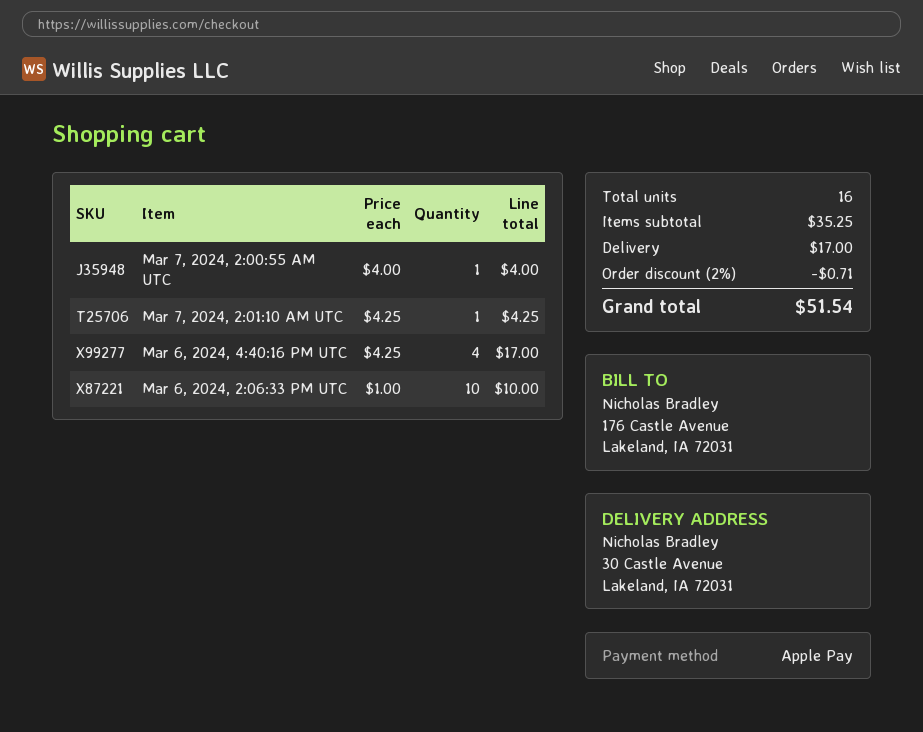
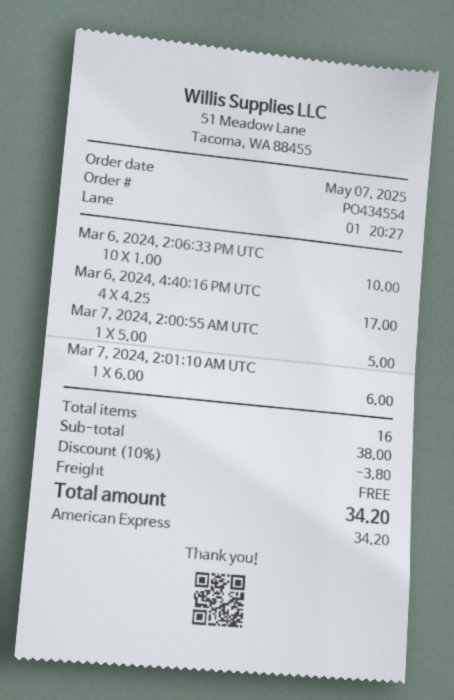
payment method: Apple Pay -> American Express
Mar 7, 2024, 2:00:55 AM UTC: 1 x 4.00 = 4.00 -> 1 x 5.00 = 5.00
Mar 7, 2024, 2:01:10 AM UTC: 1 x 4.25 = 4.25 -> 1 x 6.00 = 6.00
subtotal: 35.25 -> 38.00
discount: 2% = 0.71 -> 10% = 3.80
shipping: 17.00 -> 0.00
total: 51.54 -> 34.20

